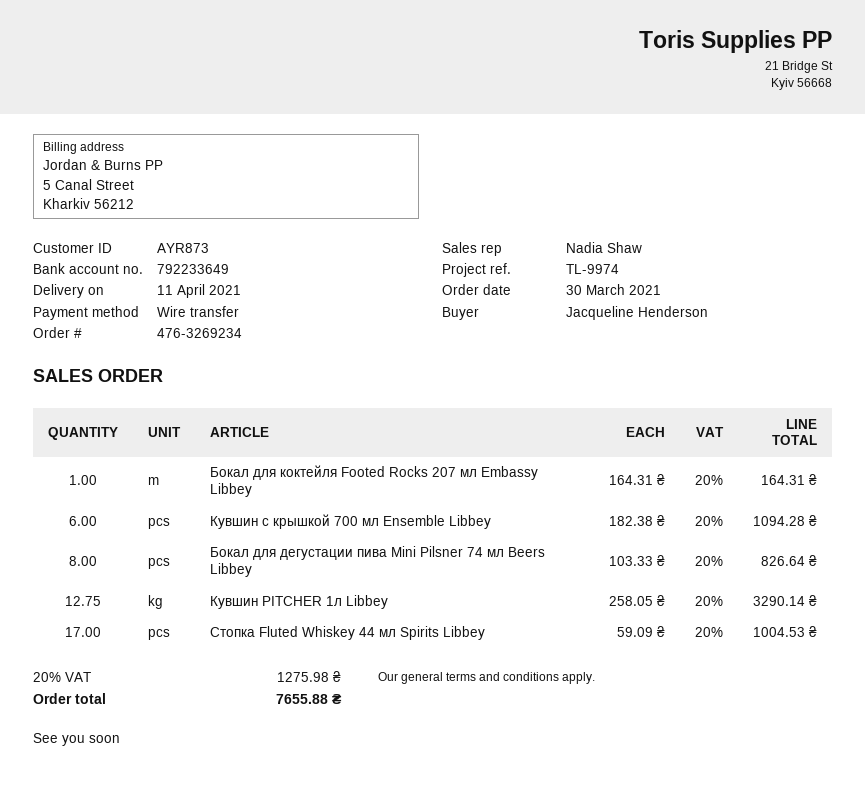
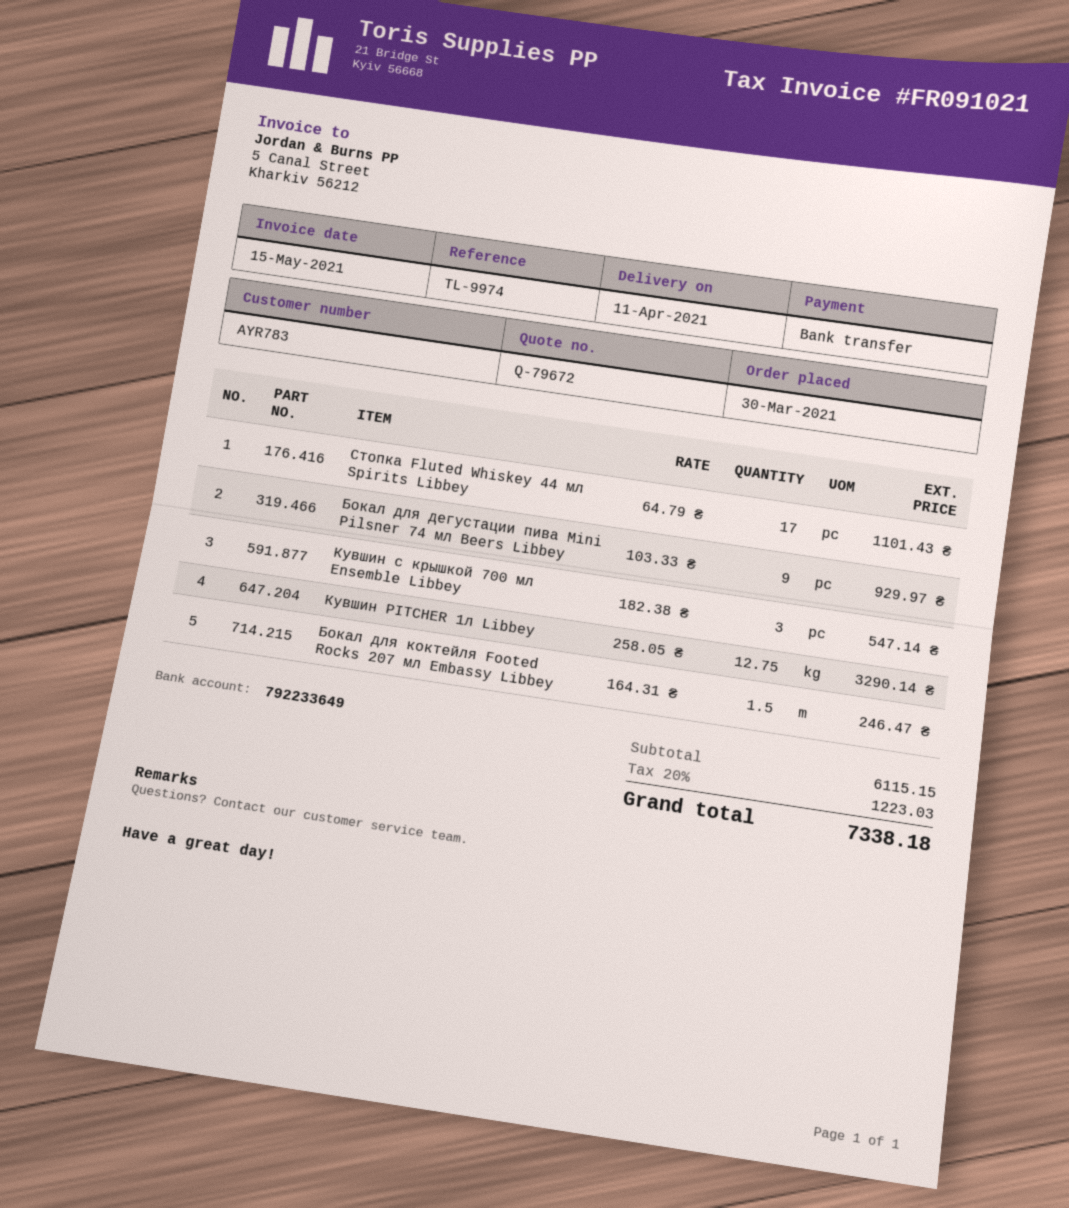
customer number: AYR873 -> AYR783
Бокал для коктейля Footed Rocks 207 мл Embassy Libbey: 1 x 164.31 = 164.31 -> 1.5 x 164.31 = 246.47
Кувшин с крышкой 700 мл Ensemble Libbey: 6 x 182.38 = 1094.28 -> 3 x 182.38 = 547.14
Бокал для дегустации пива Mini Pilsner 74 мл Beers Libbey: 8 x 103.33 = 826.64 -> 9 x 103.33 = 929.97
Стопка Fluted Whiskey 44 мл Spirits Libbey: 17 x 59.09 = 1004.53 -> 17 x 64.79 = 1101.43
tax: 20% = 1275.98 -> 20% = 1223.03
total: 7655.88 -> 7338.18

